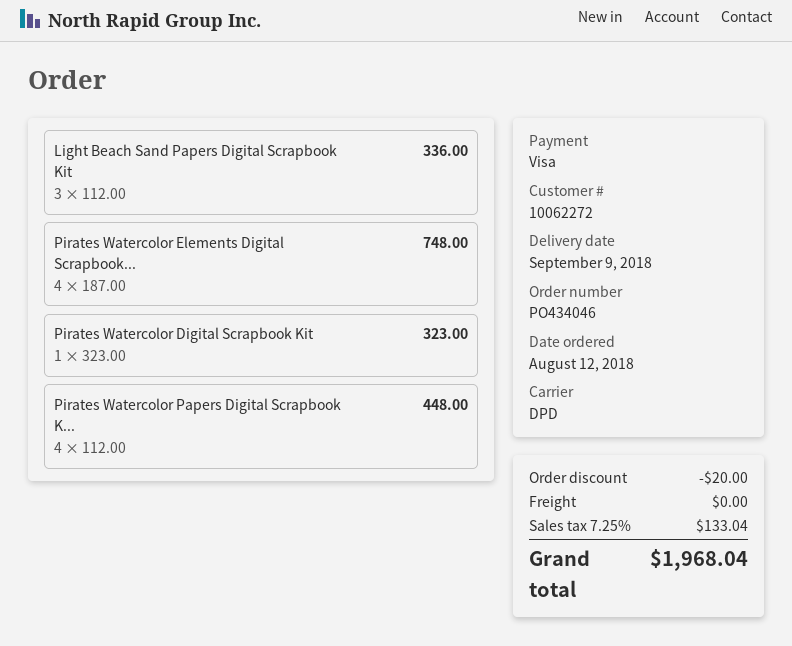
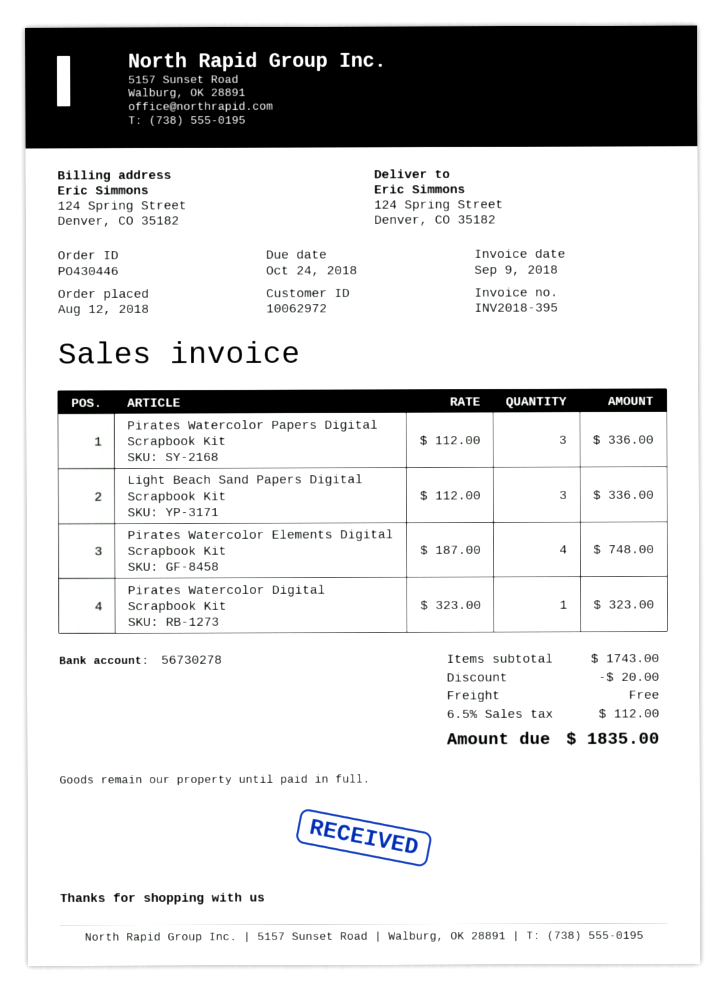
order number: PO434046 -> PO430446
customer number: 10062272 -> 10062972
Pirates Watercolor Papers Digital Scrapbook K...: 4 x 112.00 = 448.00 -> 3 x 112.00 = 336.00
tax: 7.25% = 133.04 -> 6.5% = 112.00
total: 1968.04 -> 1835.00

